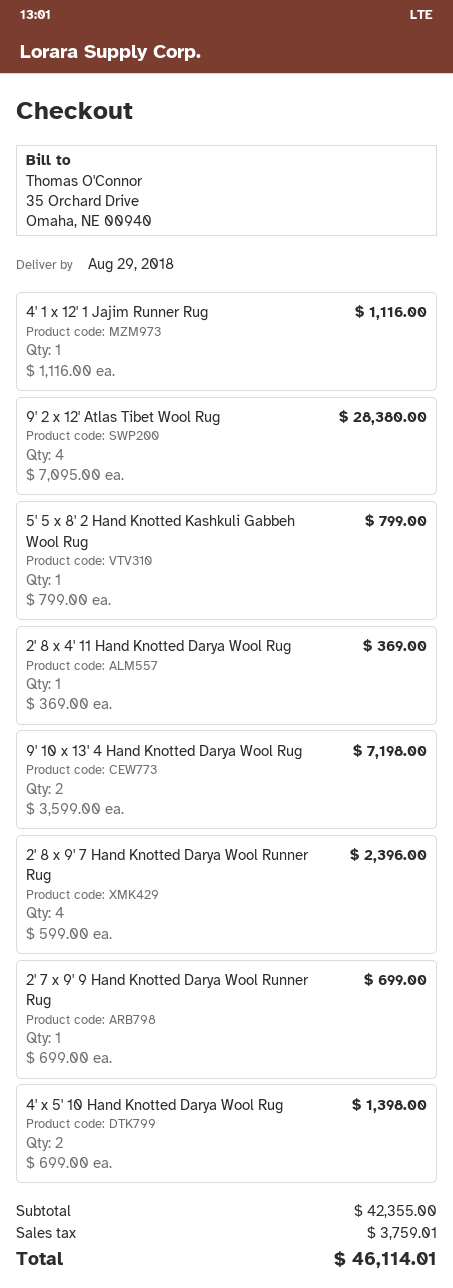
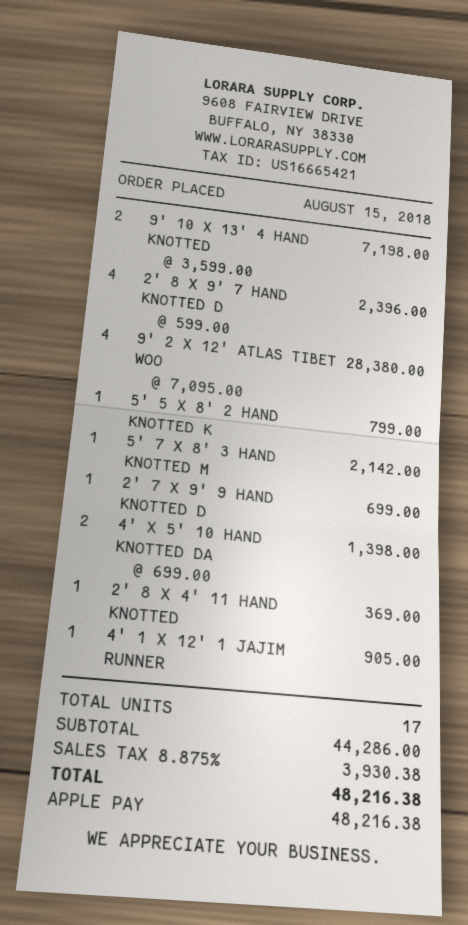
4' 1 x 12' 1 Jajim Runner Rug: 1 x 1116.00 = 1116.00 -> 1 x 905.00 = 905.00
5' 7 X 8' 3 HAND KNOTTED M: none -> 1 x 2142.00 = 2142.00
subtotal: 42355.00 -> 44286.00
tax: 3759.01 -> 3930.38
total: 46114.01 -> 48216.38

